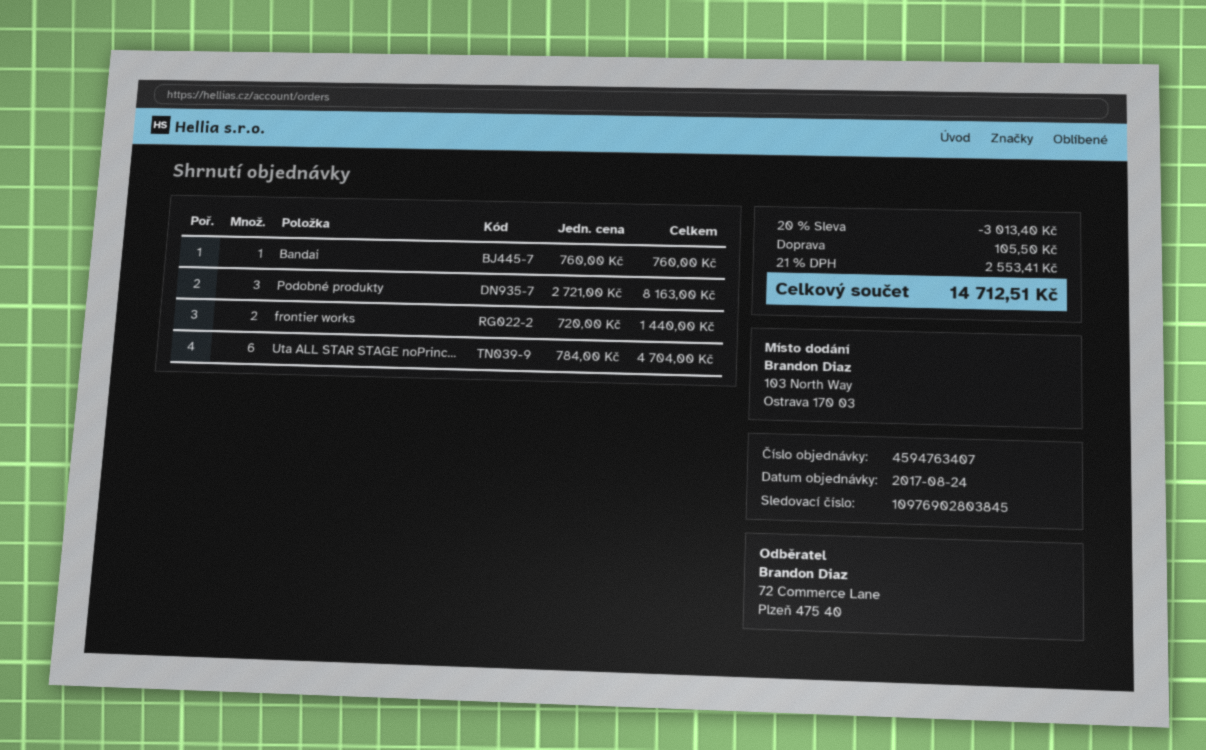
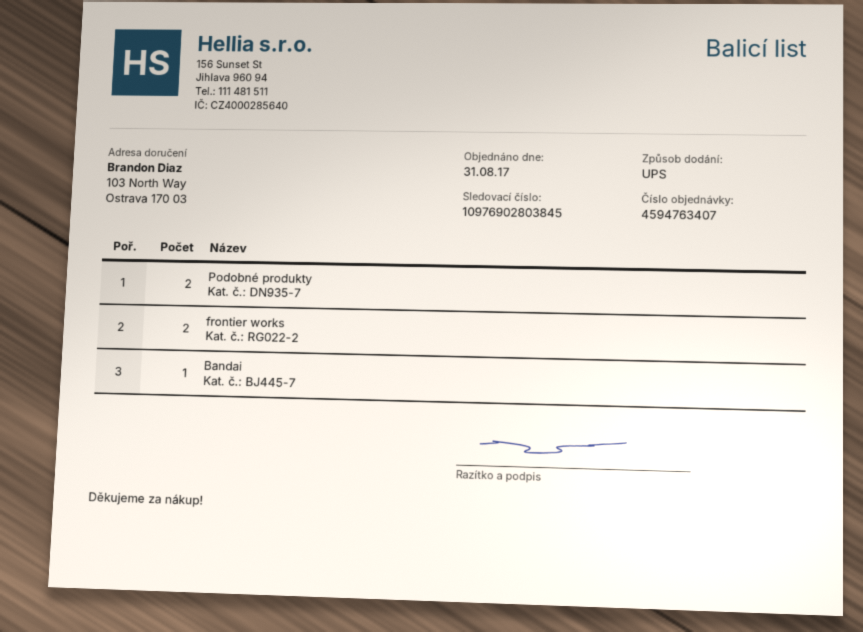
order date: 2017-08-24 -> 2017-08-31
Podobné produkty: 3 -> 2
Uta ALL STAR STAGE noPrinc...: 6 -> none

